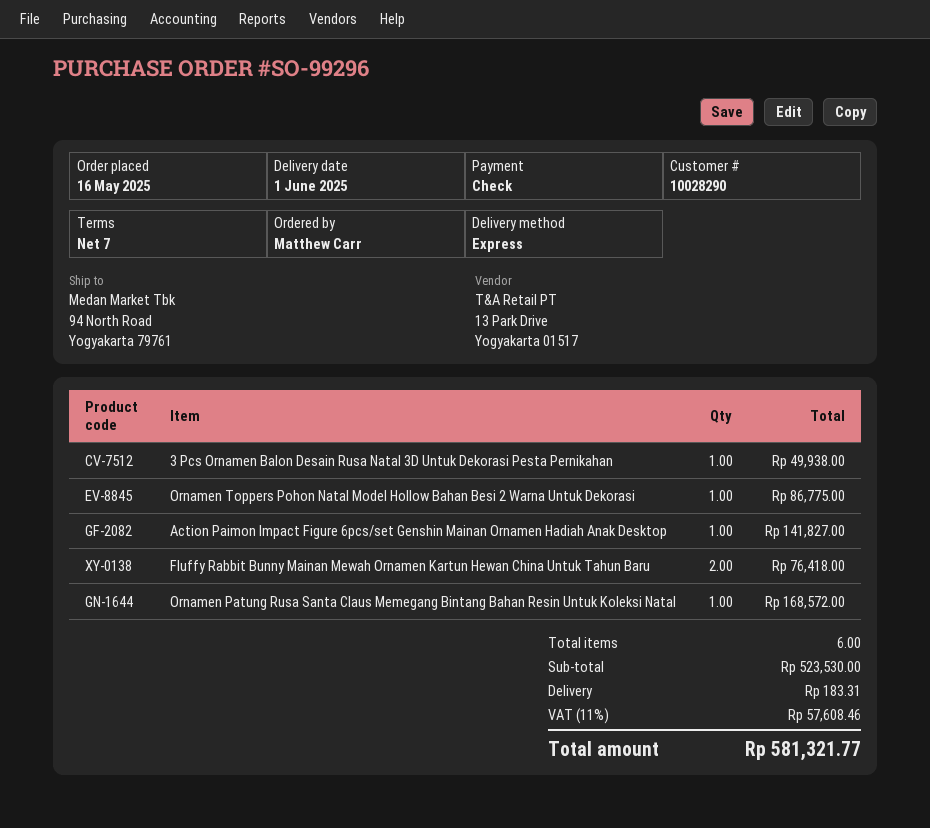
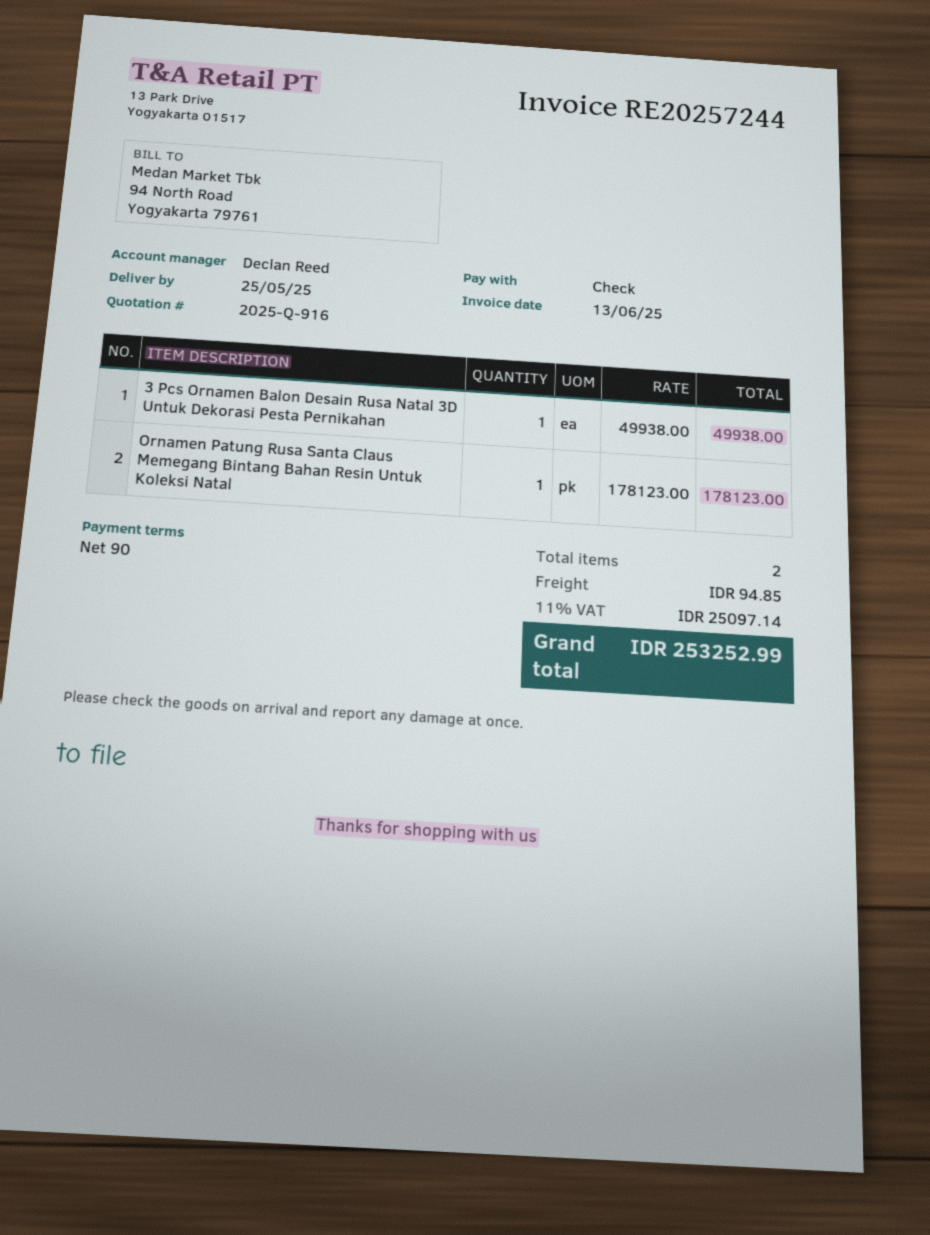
delivery date: 2025-06-01 -> 2025-05-25
payment terms: 7 days -> 90 days
Ornamen Toppers Pohon Natal Model Hollow Bahan Besi 2 Warna Untuk Dekorasi: 1 for 86775.00 -> none
Action Paimon Impact Figure 6pcs/set Genshin Mainan Ornamen Hadiah Anak Desktop: 1 for 141827.00 -> none
Fluffy Rabbit Bunny Mainan Mewah Ornamen Kartun Hewan China Untuk Tahun Baru: 2 for 76418.00 -> none
Ornamen Patung Rusa Santa Claus Memegang Bintang Bahan Resin Untuk Koleksi Natal: 1 for 168572.00 -> 1 for 178123.00
total quantity: 6 -> 2
shipping: 183.31 -> 94.85
tax: 11% = 57608.46 -> 11% = 25097.14
total: 581321.77 -> 253252.99

